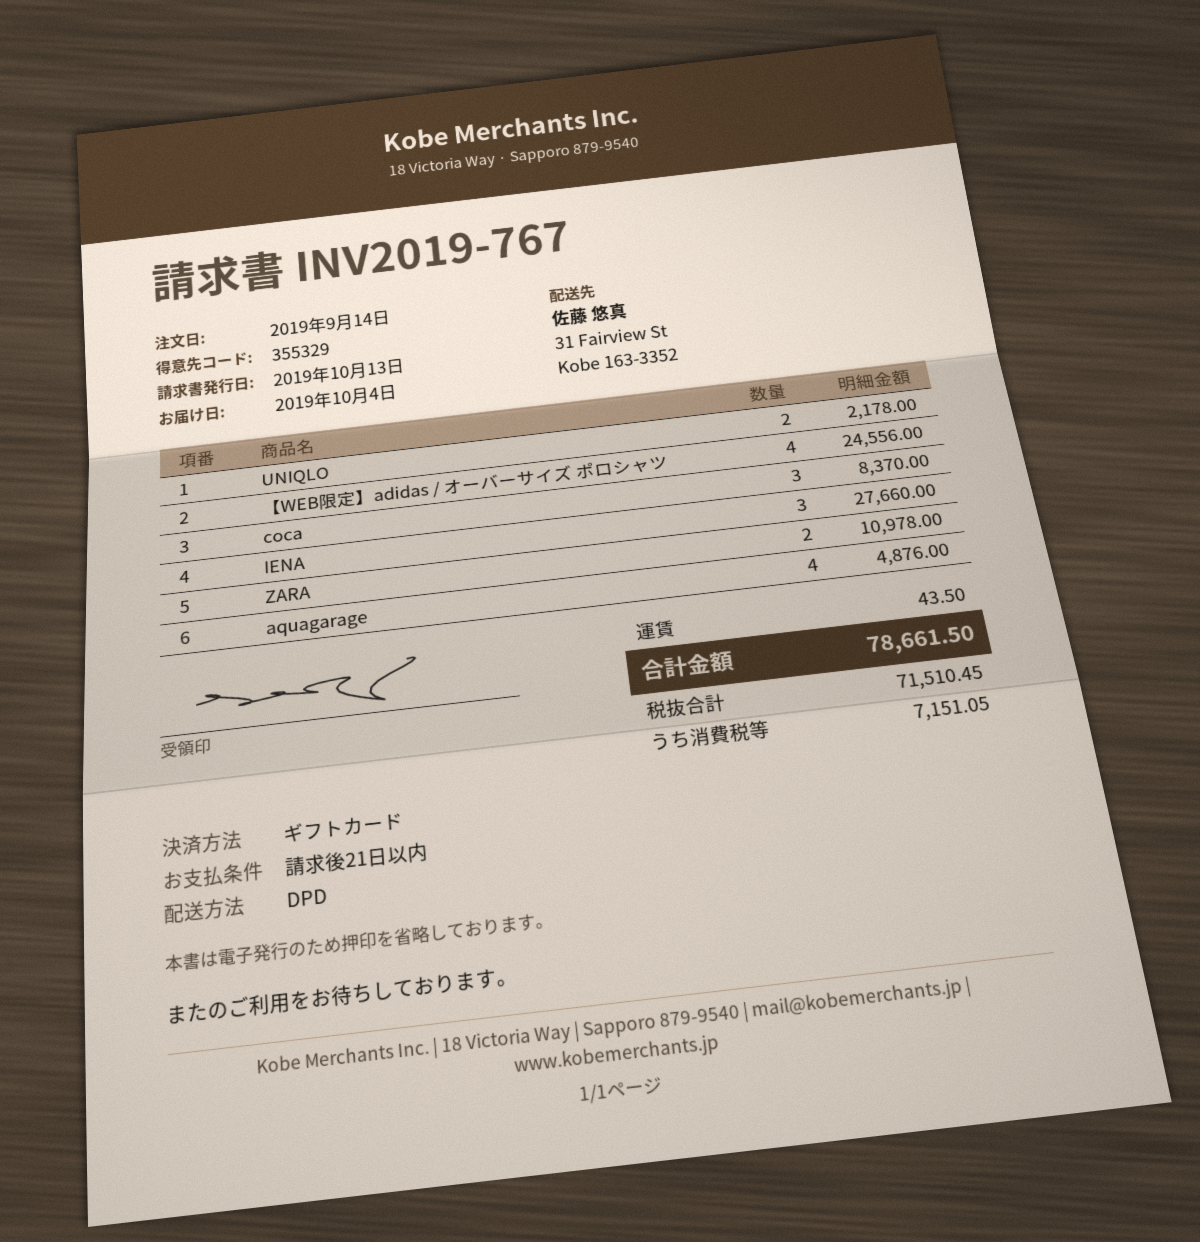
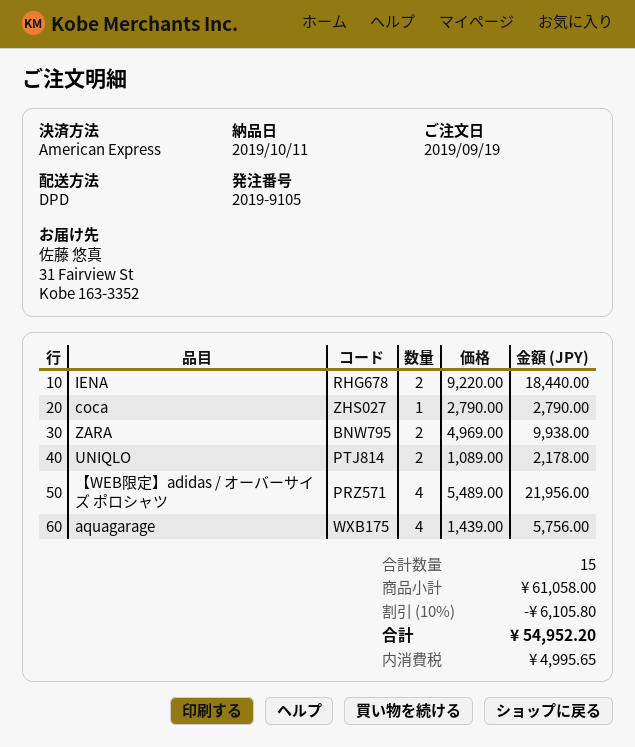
order date: 2019-09-14 -> 2019-09-19
delivery date: 2019-10-04 -> 2019-10-11
payment method: gift card -> American Express
【WEB限定】adidas / オーバーサイズ ポロシャツ: 4 for 24556.00 -> 4 for 21956.00
coca: 3 for 8370.00 -> 1 for 2790.00
IENA: 3 for 27660.00 -> 2 for 18440.00
ZARA: 2 for 10978.00 -> 2 for 9938.00
aquagarage: 4 for 4876.00 -> 4 for 5756.00
discount: none -> 10% = 6105.80
shipping: 43.50 -> none
tax: 7151.05 -> 4995.65
total: 78661.50 -> 54952.20

